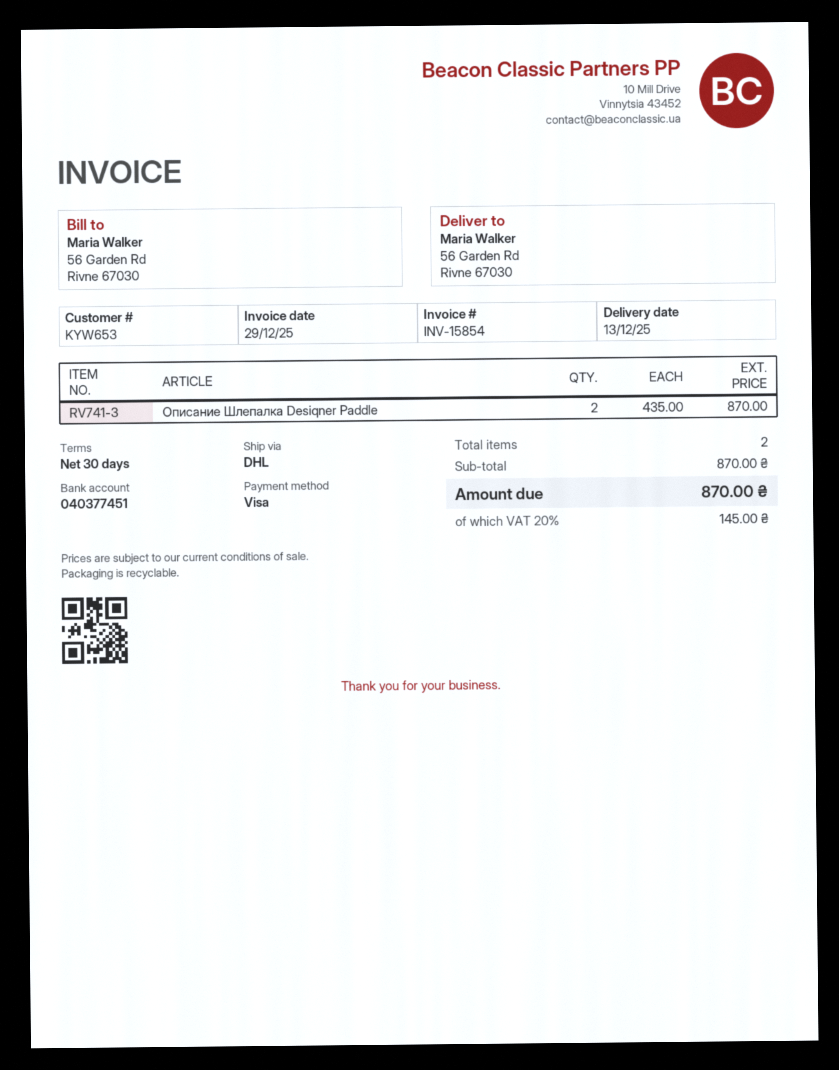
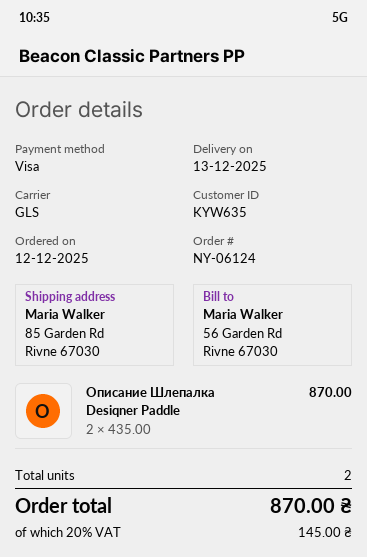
customer number: KYW653 -> KYW635
shipping method: DHL -> GLS
ship to: 56 Garden Rd, Rivne 67030 -> 85 Garden Rd, Rivne 67030

